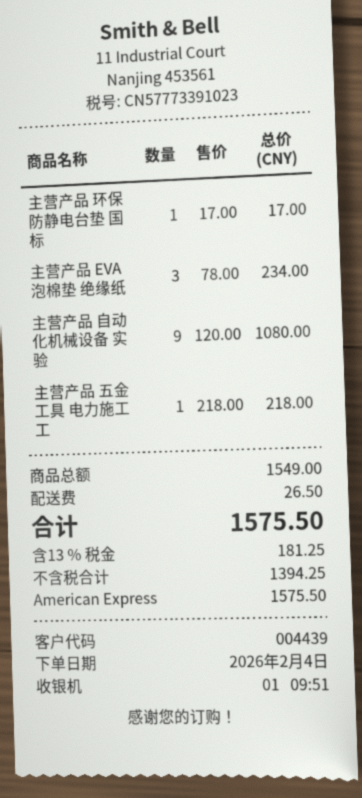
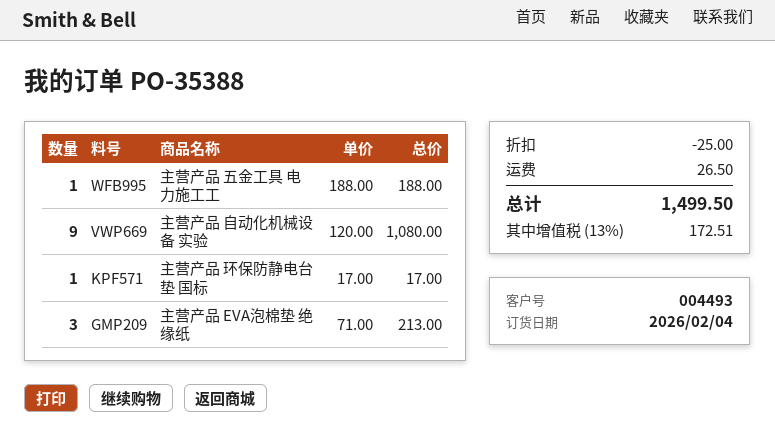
customer number: 004439 -> 004493
主营产品 EVA泡棉垫 绝缘纸: 3 x 78.00 = 234.00 -> 3 x 71.00 = 213.00
主营产品 五金工具 电力施工工: 1 x 218.00 = 218.00 -> 1 x 188.00 = 188.00
discount: none -> 25.00
tax: 13% = 181.25 -> 13% = 172.51
total: 1575.50 -> 1499.50

